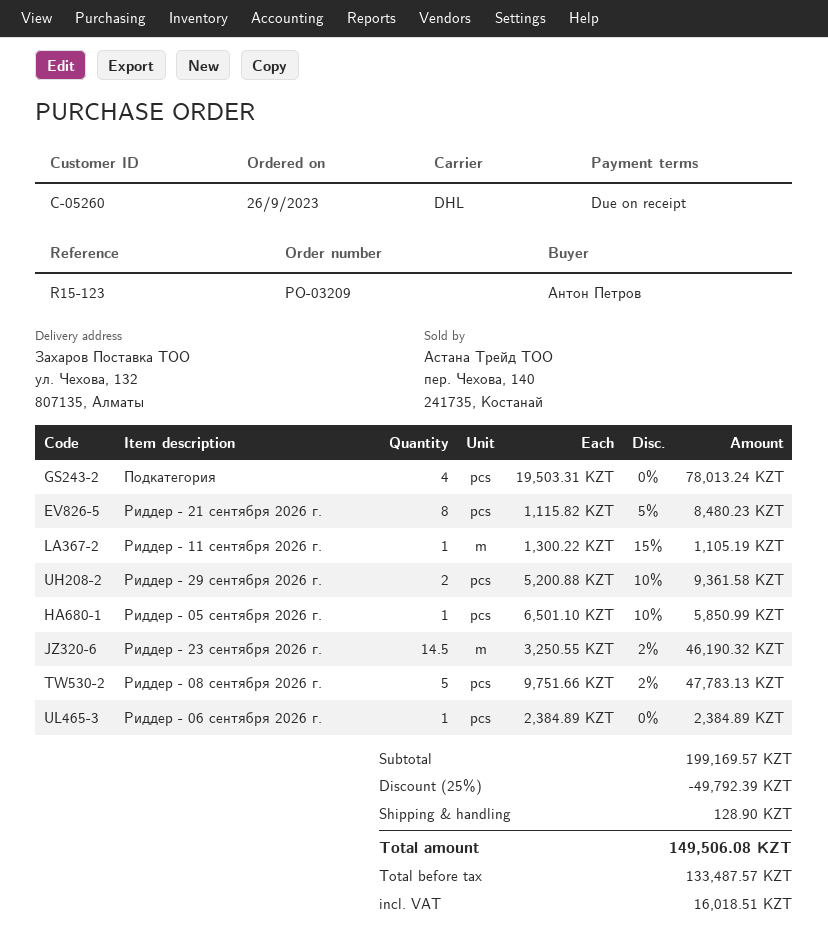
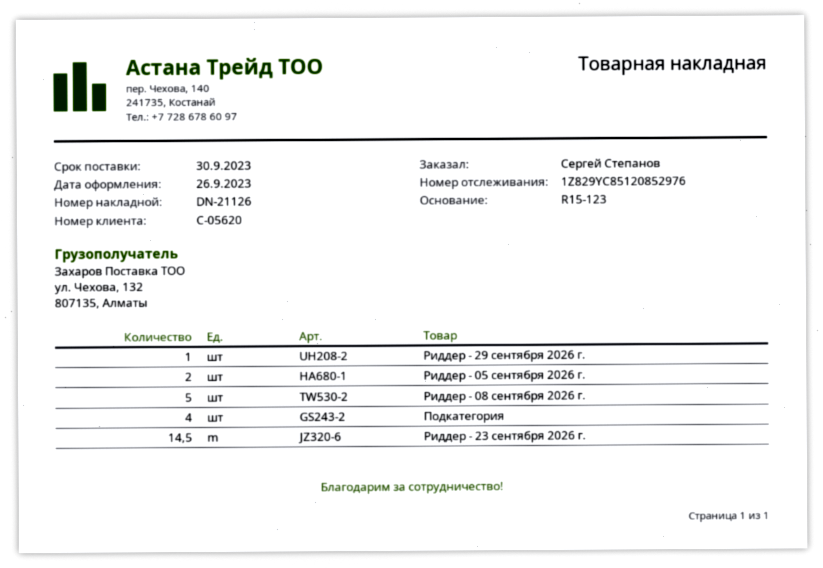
customer number: C-05260 -> C-05620
ordered by: Антон Петров -> Сергей Степанов
Риддер - 21 сентября 2026 г.: 8 -> none
Риддер - 11 сентября 2026 г.: 1 -> none
Риддер - 29 сентября 2026 г.: 2 -> 1
Риддер - 05 сентября 2026 г.: 1 -> 2
Риддер - 06 сентября 2026 г.: 1 -> none

